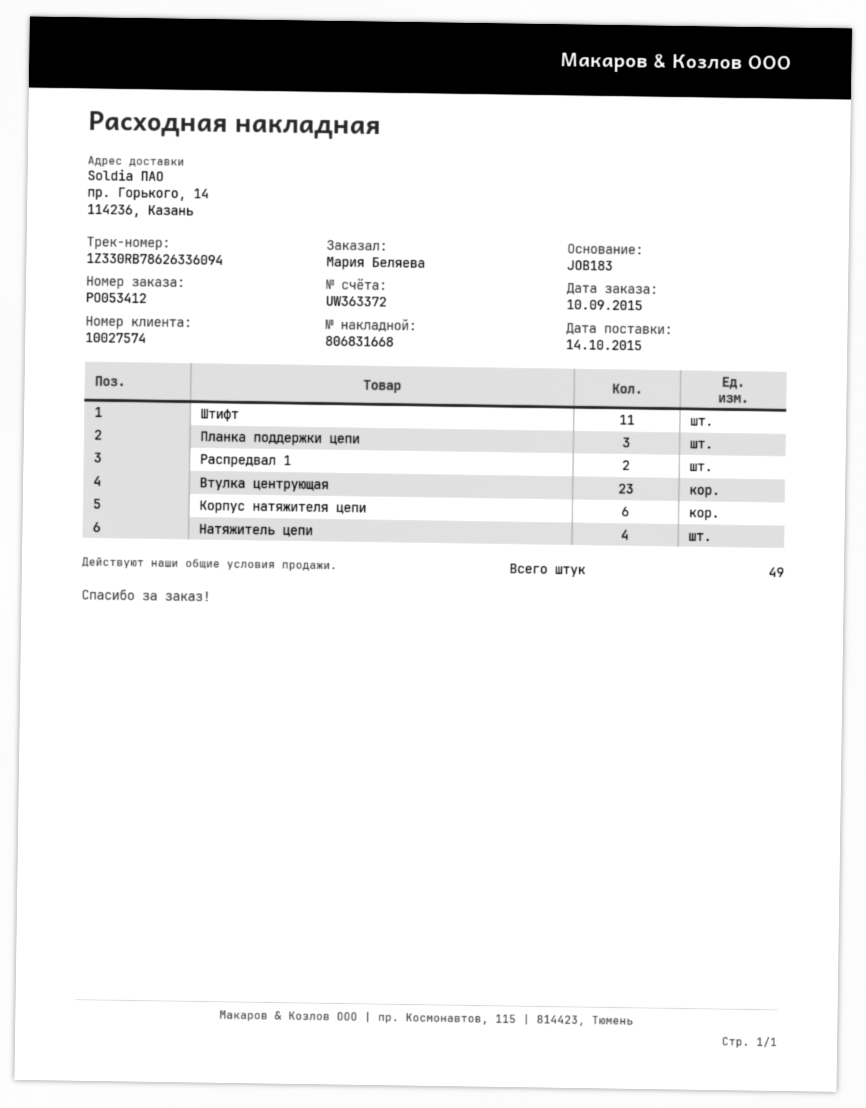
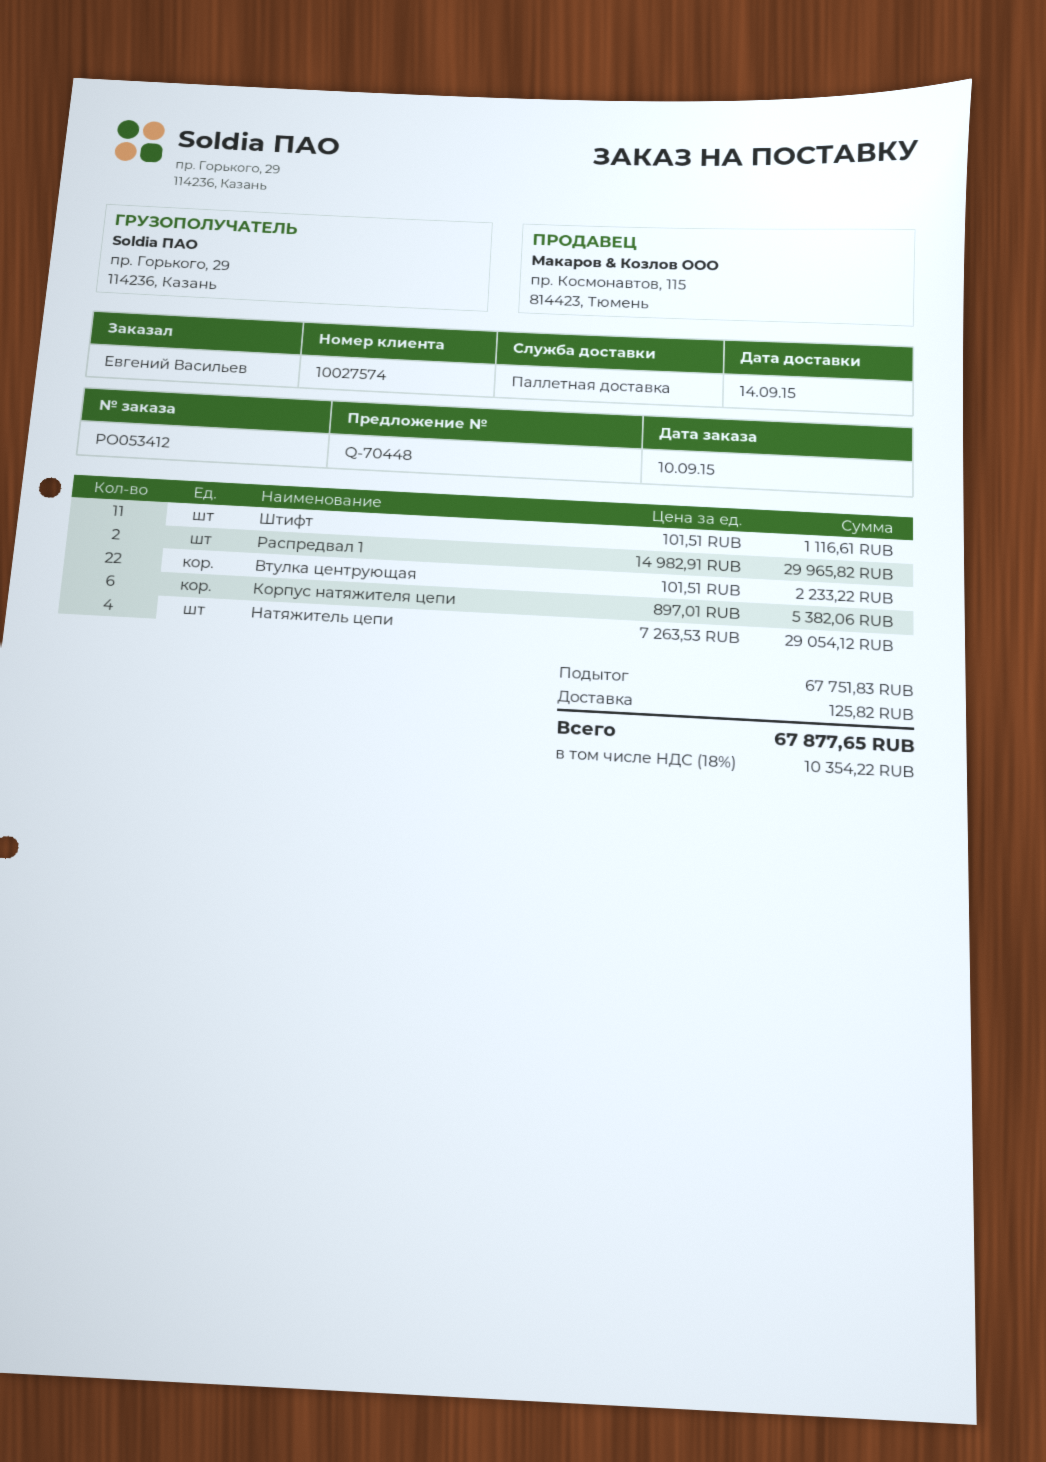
delivery date: 2015-10-14 -> 2015-09-14
ordered by: Мария Беляева -> Евгений Васильев
ship to: пр. Горького, 14, 114236, Казань -> пр. Горького, 29, 114236, Казань
Планка поддержки цепи: 3 -> none
Втулка центрующая: 23 -> 22

